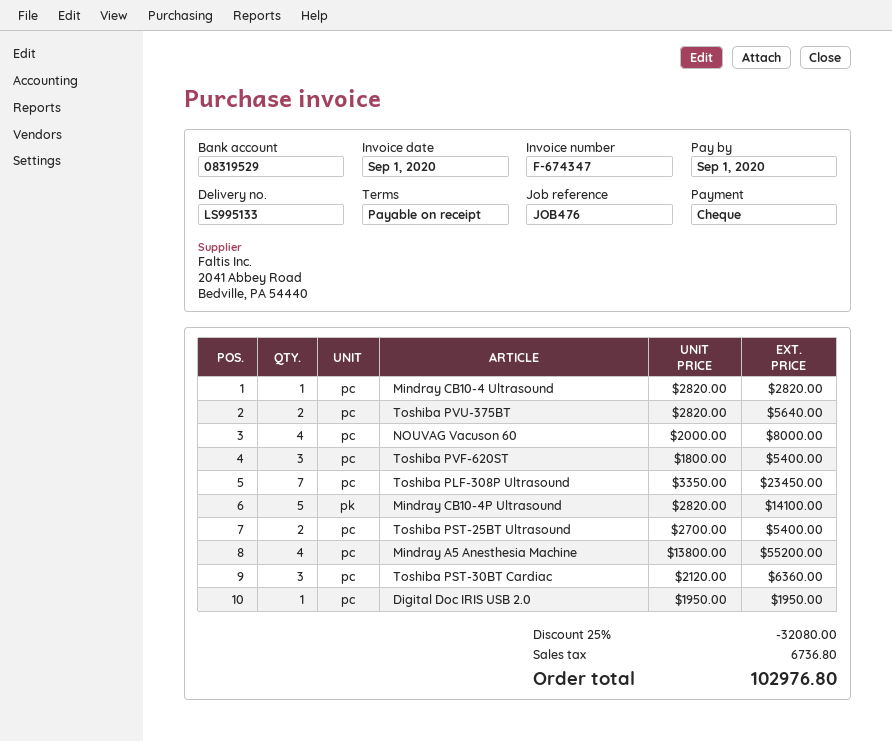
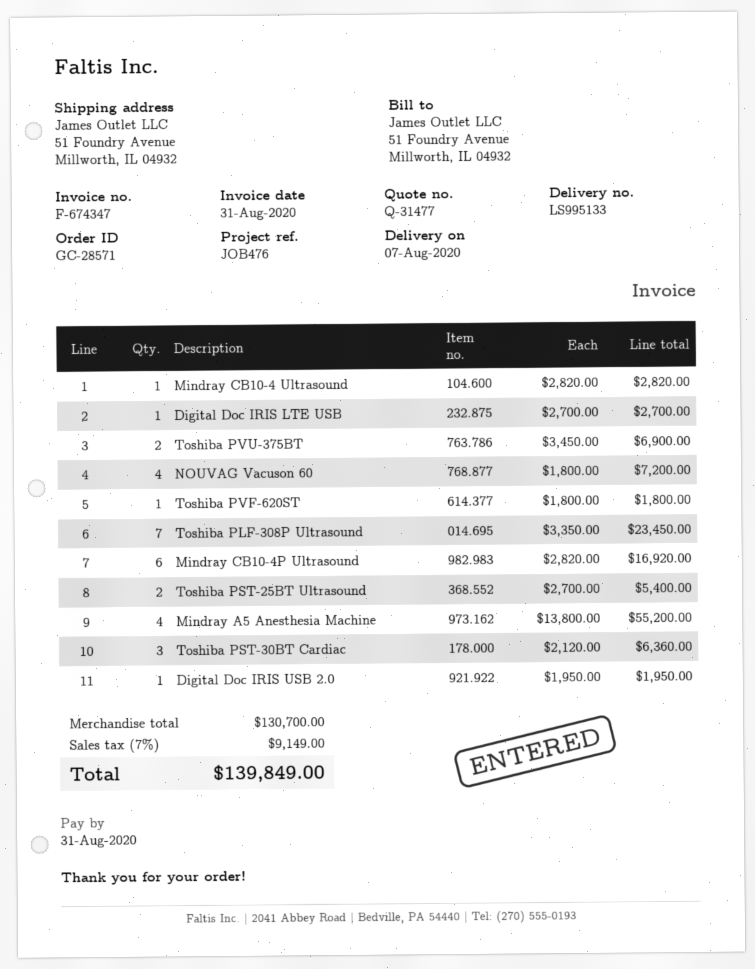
invoice date: 2020-09-01 -> 2020-08-31
due date: 2020-09-01 -> 2020-08-31
Toshiba PVU-375BT: 2 x 2820.00 = 5640.00 -> 2 x 3450.00 = 6900.00
NOUVAG Vacuson 60: 4 x 2000.00 = 8000.00 -> 4 x 1800.00 = 7200.00
Toshiba PVF-620ST: 3 x 1800.00 = 5400.00 -> 1 x 1800.00 = 1800.00
Mindray CB10-4P Ultrasound: 5 x 2820.00 = 14100.00 -> 6 x 2820.00 = 16920.00
Digital Doc IRIS LTE USB: none -> 1 x 2700.00 = 2700.00
discount: 25% = 32080.00 -> none
tax: 6736.80 -> 9149.00
total: 102976.80 -> 139849.00

